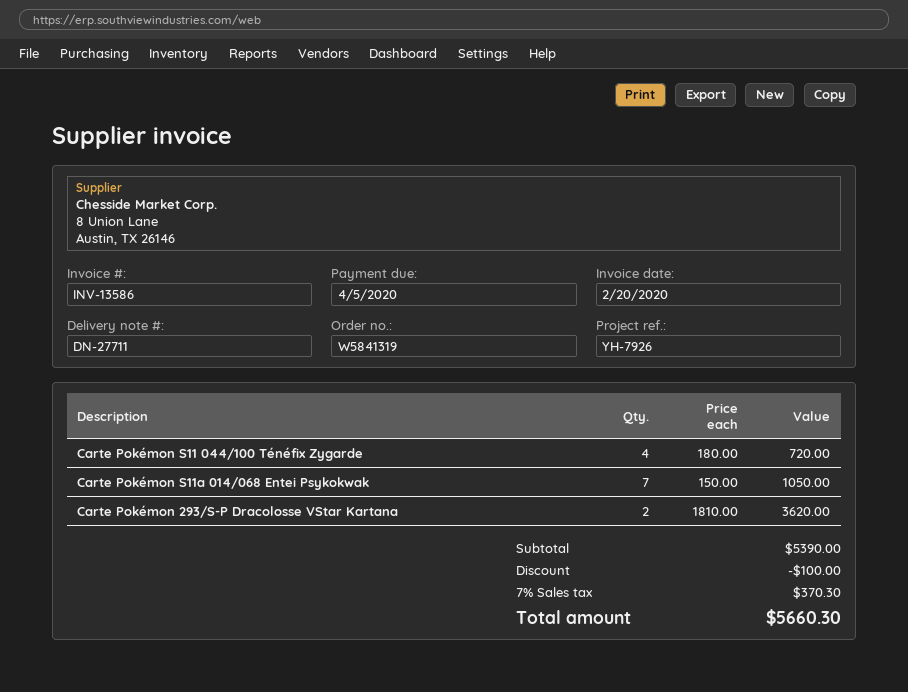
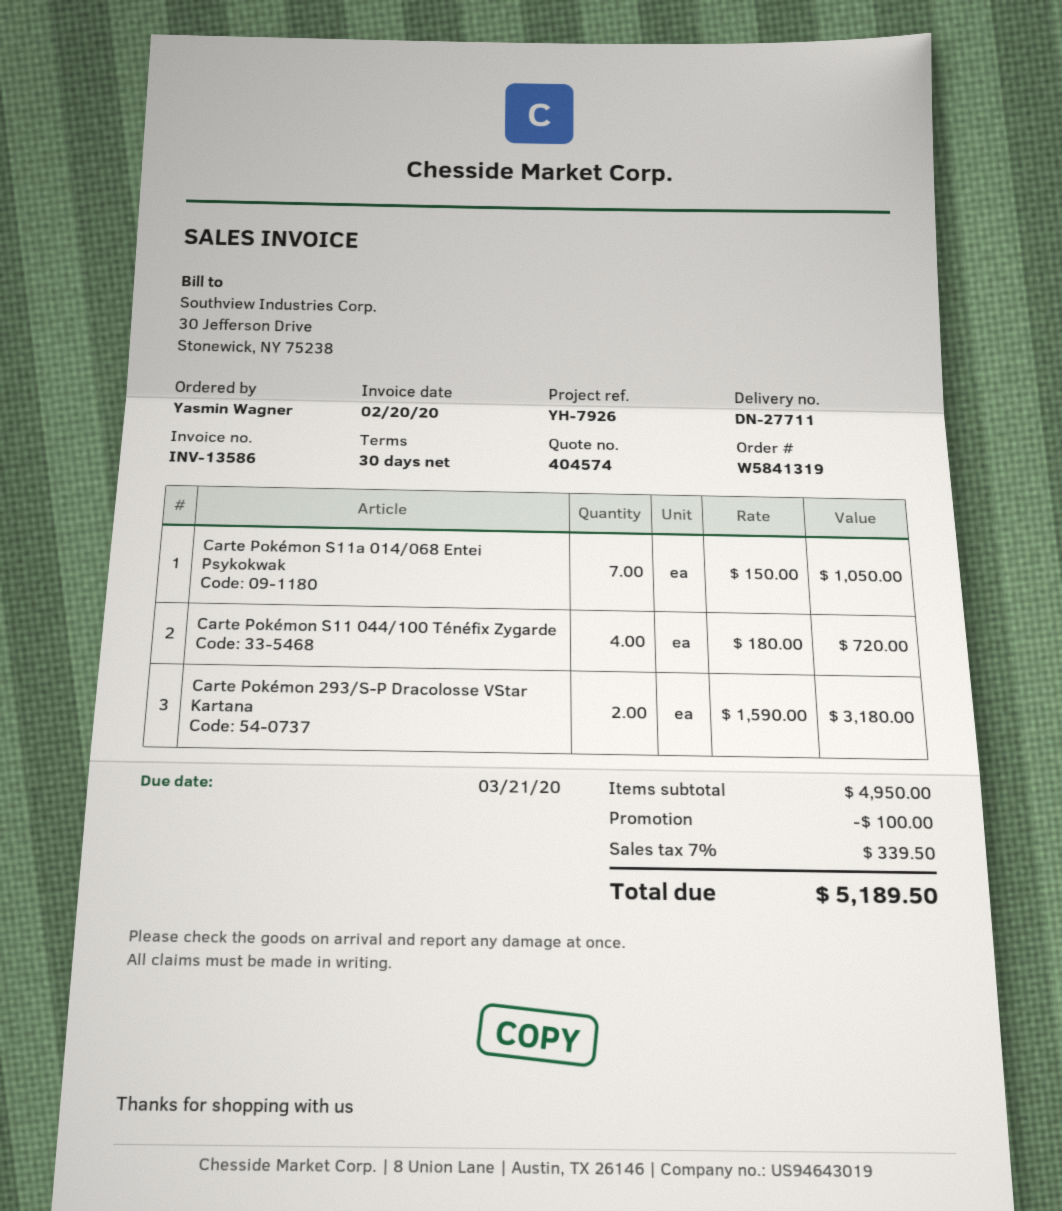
due date: 2020-04-05 -> 2020-03-21
Carte Pokémon 293/S-P Dracolosse VStar Kartana: 2 x 1810.00 = 3620.00 -> 2 x 1590.00 = 3180.00
subtotal: 5390.00 -> 4950.00
tax: 7% = 370.30 -> 7% = 339.50
total: 5660.30 -> 5189.50

